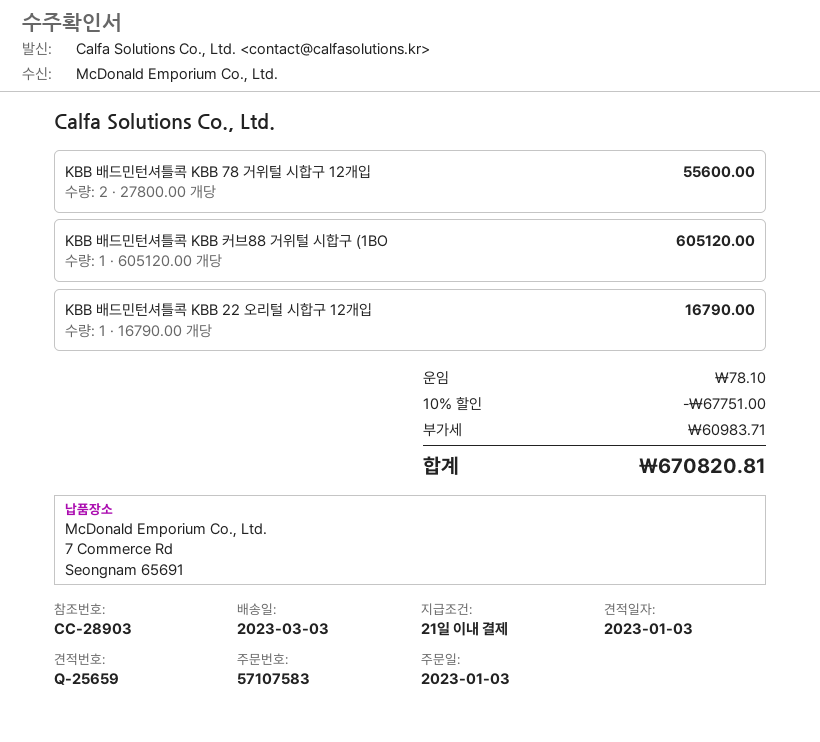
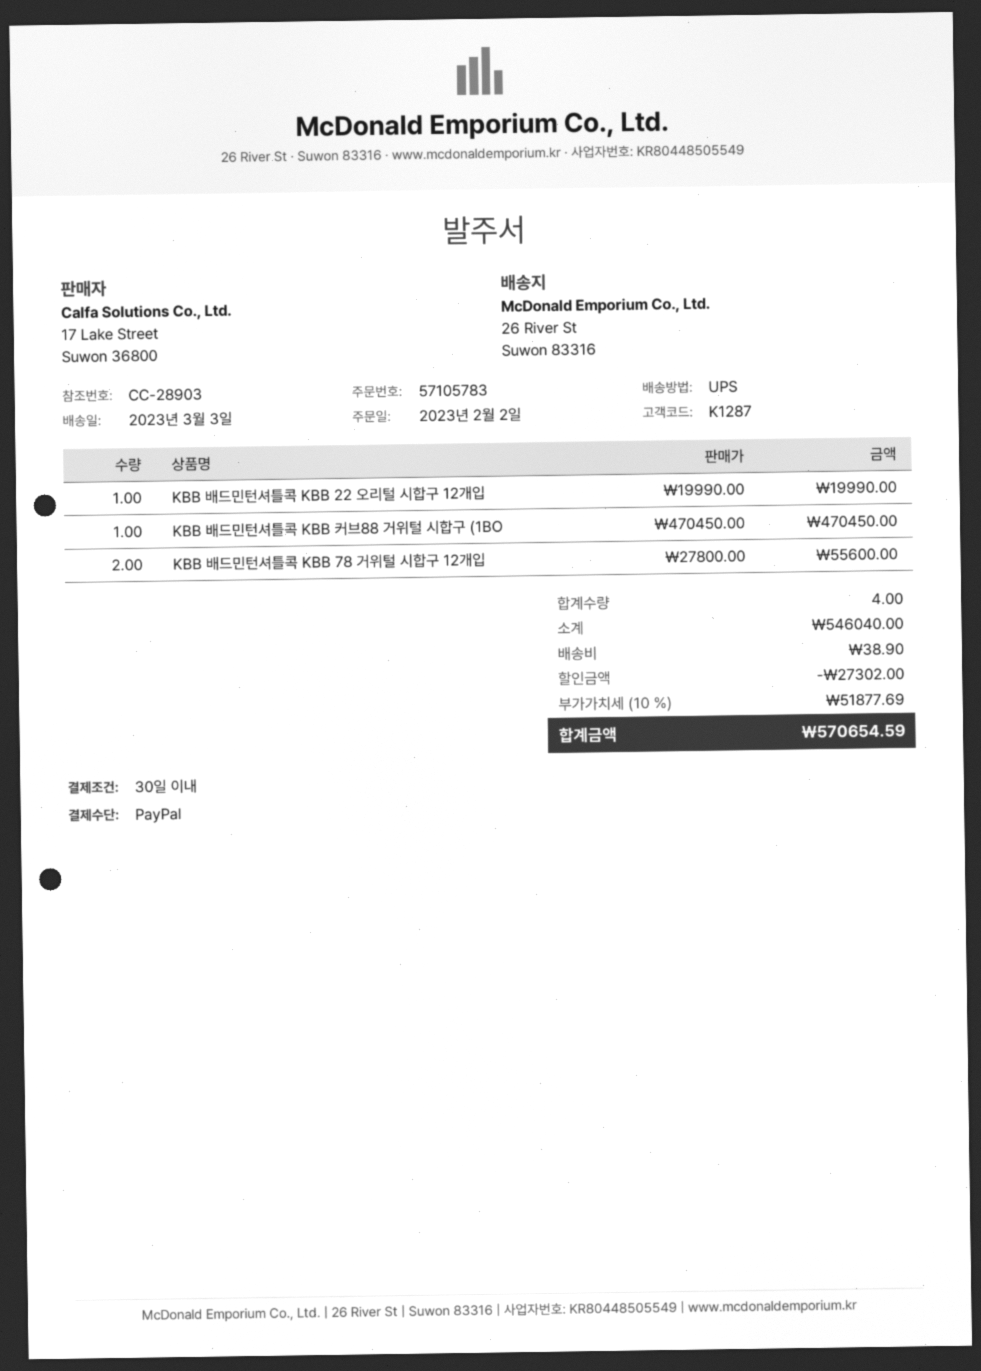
order number: 57107583 -> 57105783
order date: 2023-01-03 -> 2023-02-02
payment terms: 21 days -> 30 days
ship to: 7 Commerce Rd, Seongnam 65691 -> 26 River St, Suwon 83316
KBB 배드민턴셔틀콕 KBB 커브88 거위털 시합구 (1BO: 1 x 605120.00 = 605120.00 -> 1 x 470450.00 = 470450.00
KBB 배드민턴셔틀콕 KBB 22 오리털 시합구 12개입: 1 x 16790.00 = 16790.00 -> 1 x 19990.00 = 19990.00
discount: 67751.00 -> 27302.00
shipping: 78.10 -> 38.90
tax: 60983.71 -> 51877.69
total: 670820.81 -> 570654.59

